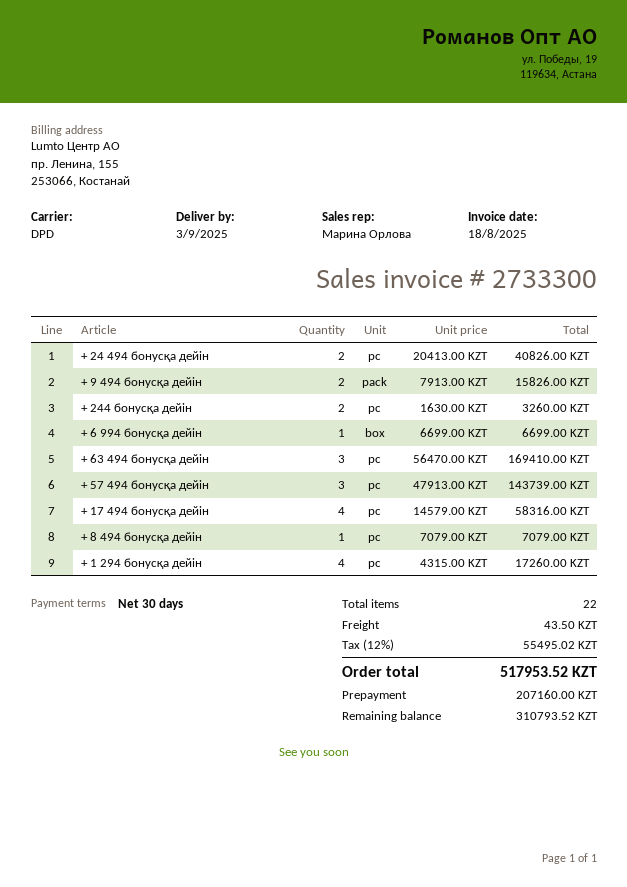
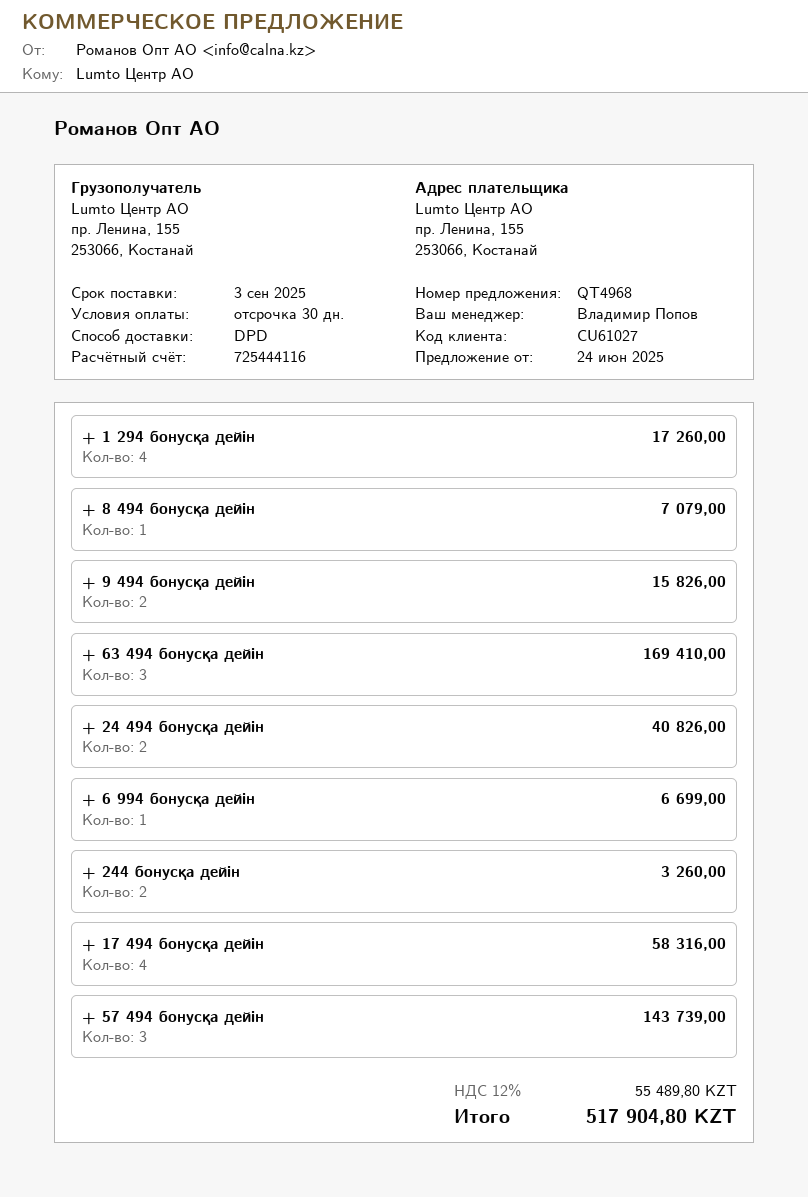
sales rep: Марина Орлова -> Владимир Попов
shipping: 43.50 -> none
tax: 12% = 55495.02 -> 12% = 55489.80
total: 517953.52 -> 517904.80

